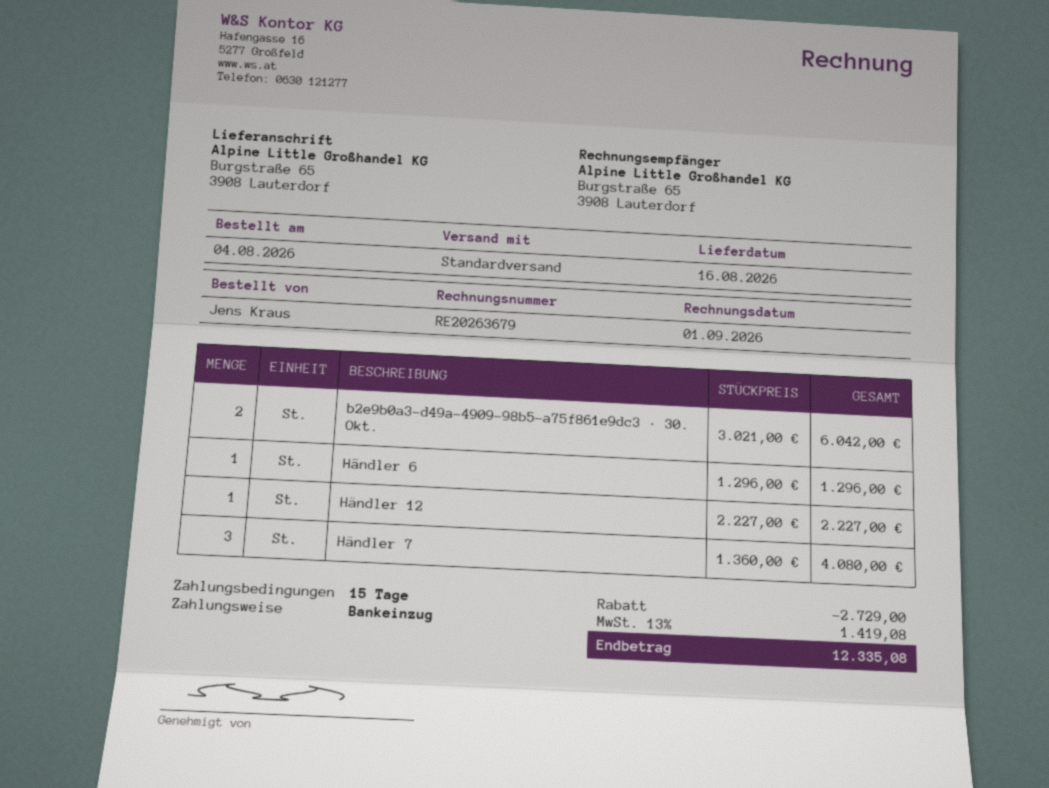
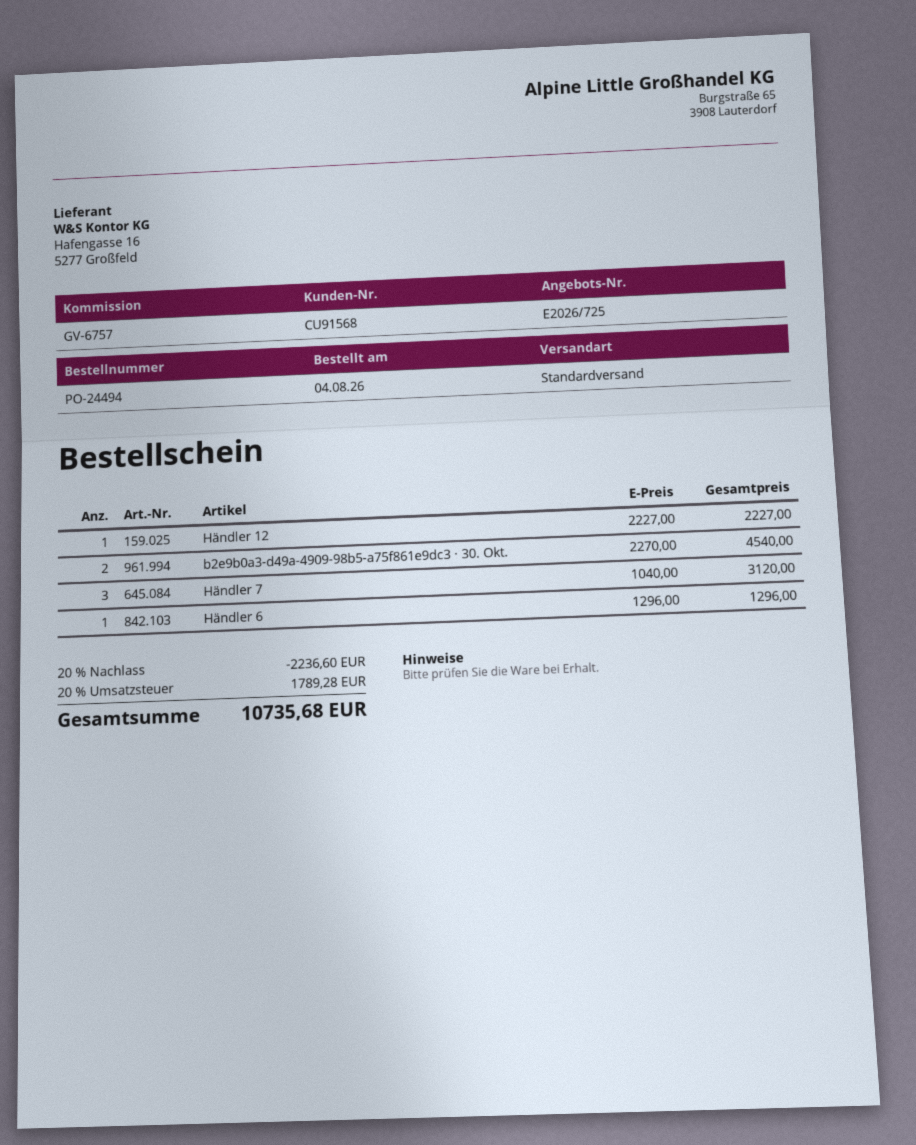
b2e9b0a3-d49a-4909-98b5-a75f861e9dc3 · 30. Okt.: 2 x 3021.00 = 6042.00 -> 2 x 2270.00 = 4540.00
Händler 7: 3 x 1360.00 = 4080.00 -> 3 x 1040.00 = 3120.00
discount: 2729.00 -> 2236.60
tax: 13% = 1419.08 -> 20% = 1789.28
total: 12335.08 -> 10735.68

